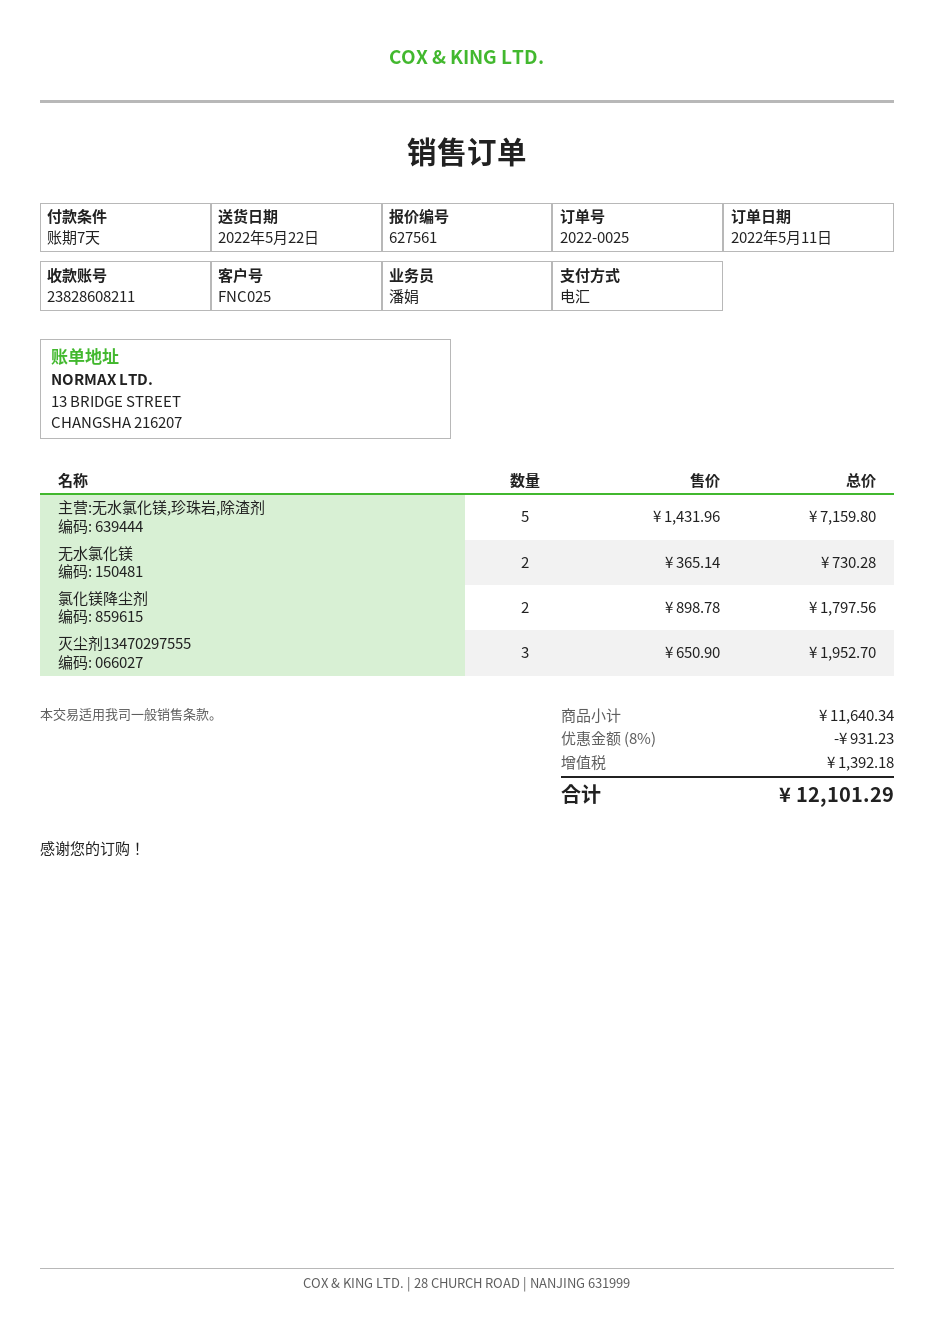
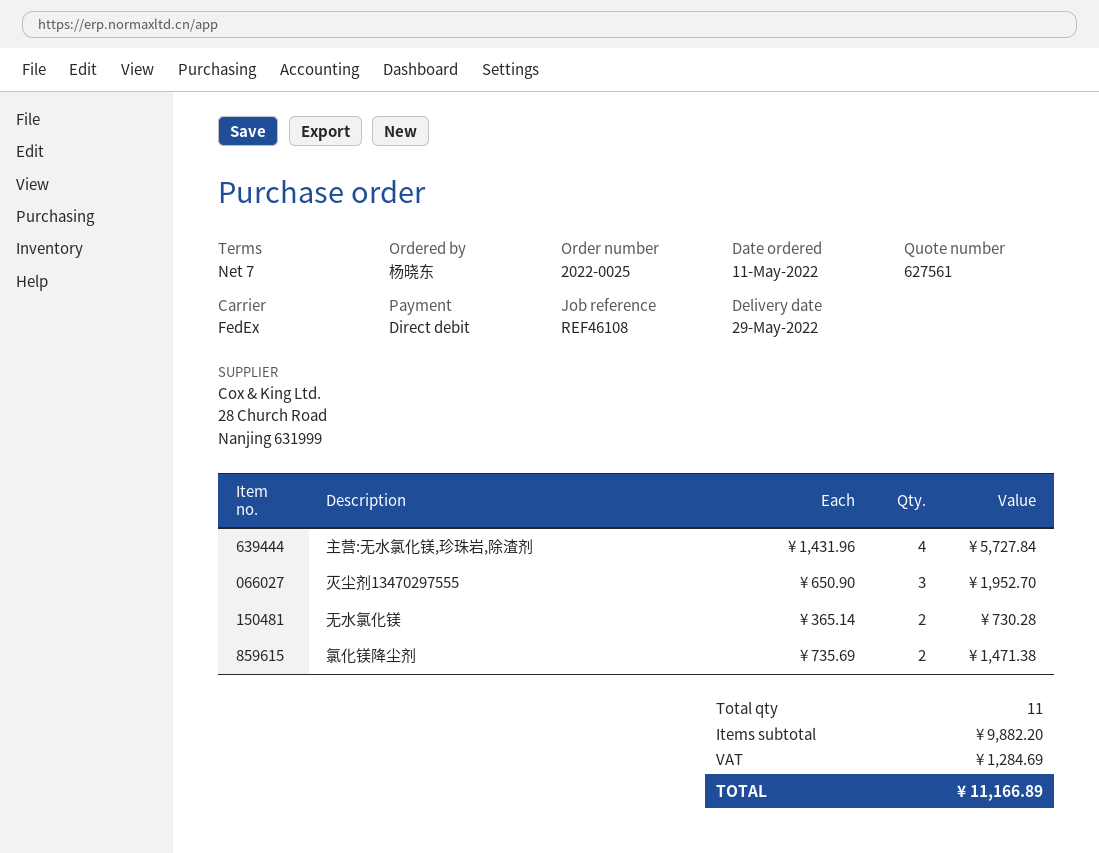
delivery date: 2022-05-22 -> 2022-05-29
payment method: bank transfer -> direct debit
主营:无水氯化镁,珍珠岩,除渣剂: 5 x 1431.96 = 7159.80 -> 4 x 1431.96 = 5727.84
氯化镁降尘剂: 2 x 898.78 = 1797.56 -> 2 x 735.69 = 1471.38
subtotal: 11640.34 -> 9882.20
discount: 8% = 931.23 -> none
tax: 1392.18 -> 1284.69
total: 12101.29 -> 11166.89

